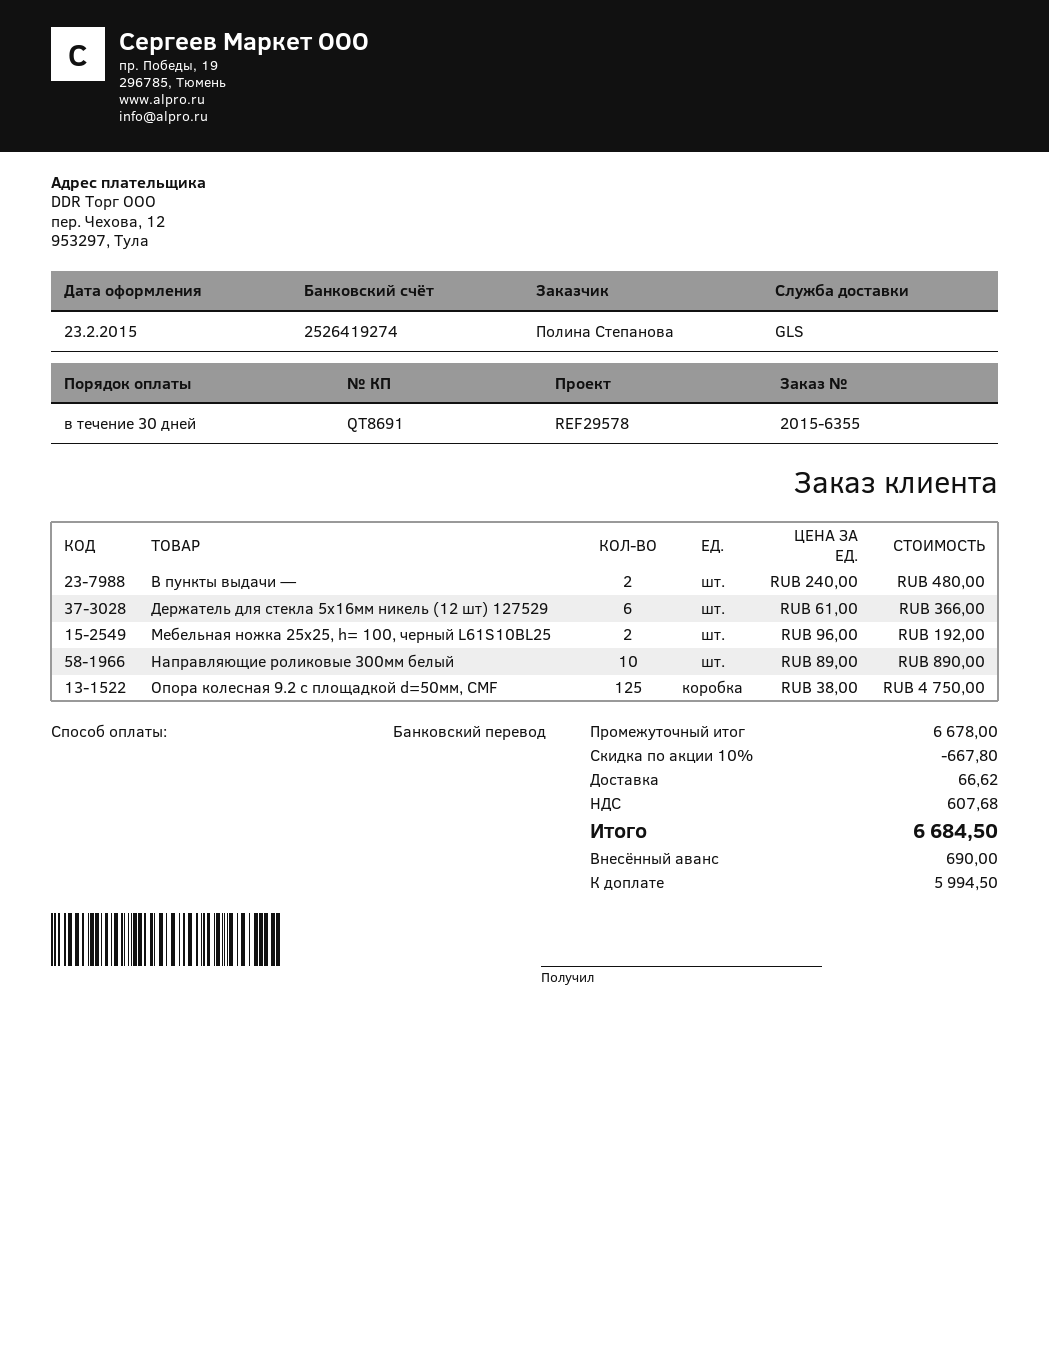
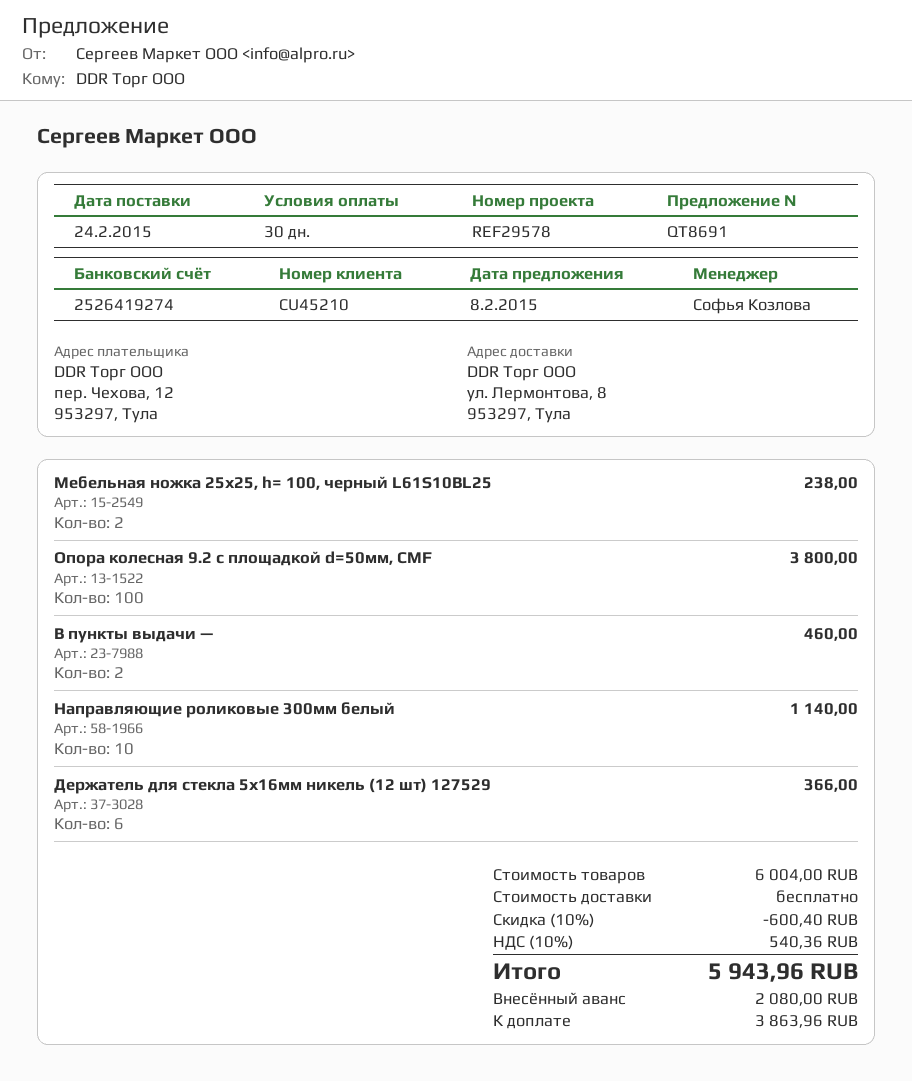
В пункты выдачи —: 2 for 480.00 -> 2 for 460.00
Мебельная ножка 25x25, h= 100, черный L61S10BL25: 2 for 192.00 -> 2 for 238.00
Направляющие роликовые 300мм белый: 10 for 890.00 -> 10 for 1140.00
Опора колесная 9.2 с площадкой d=50мм, CMF: 125 for 4750.00 -> 100 for 3800.00
subtotal: 6678.00 -> 6004.00
discount: 10% = 667.80 -> 10% = 600.40
shipping: 66.62 -> 0.00
tax: 607.68 -> 540.36
total: 6684.50 -> 5943.96
deposit: 690.00 -> 2080.00
balance: 5994.50 -> 3863.96

